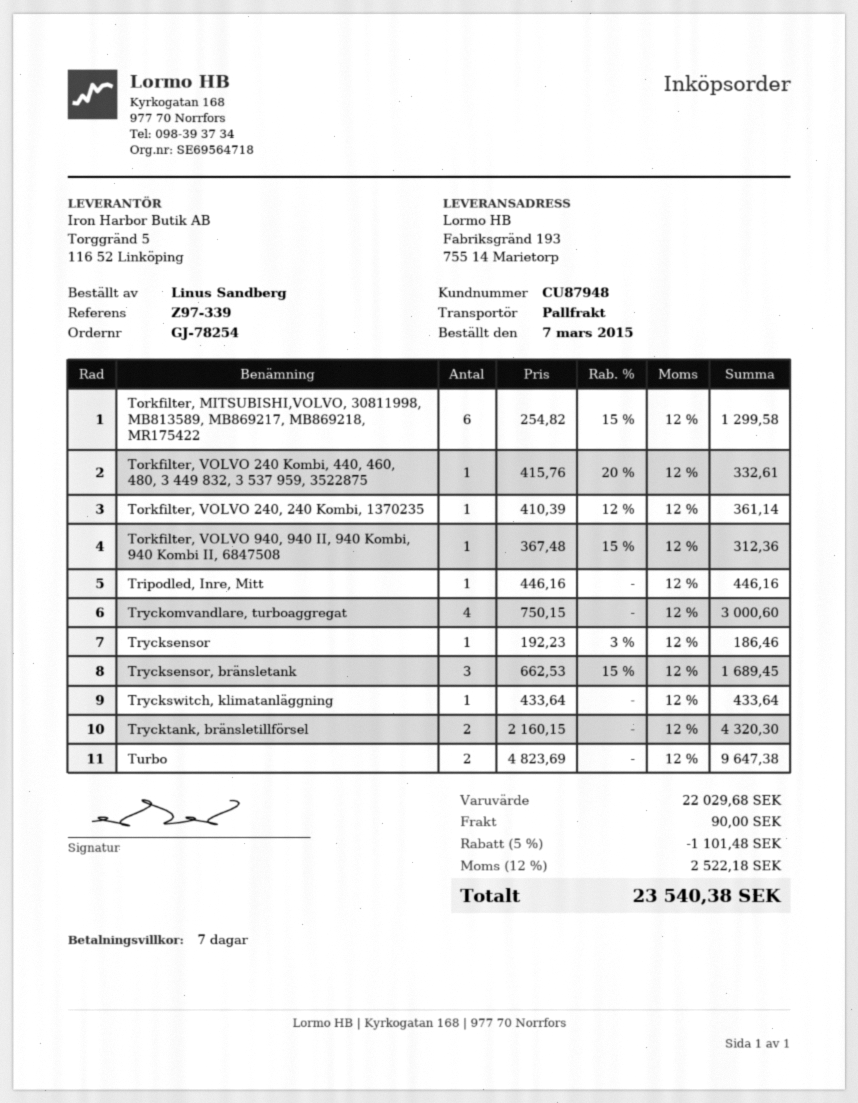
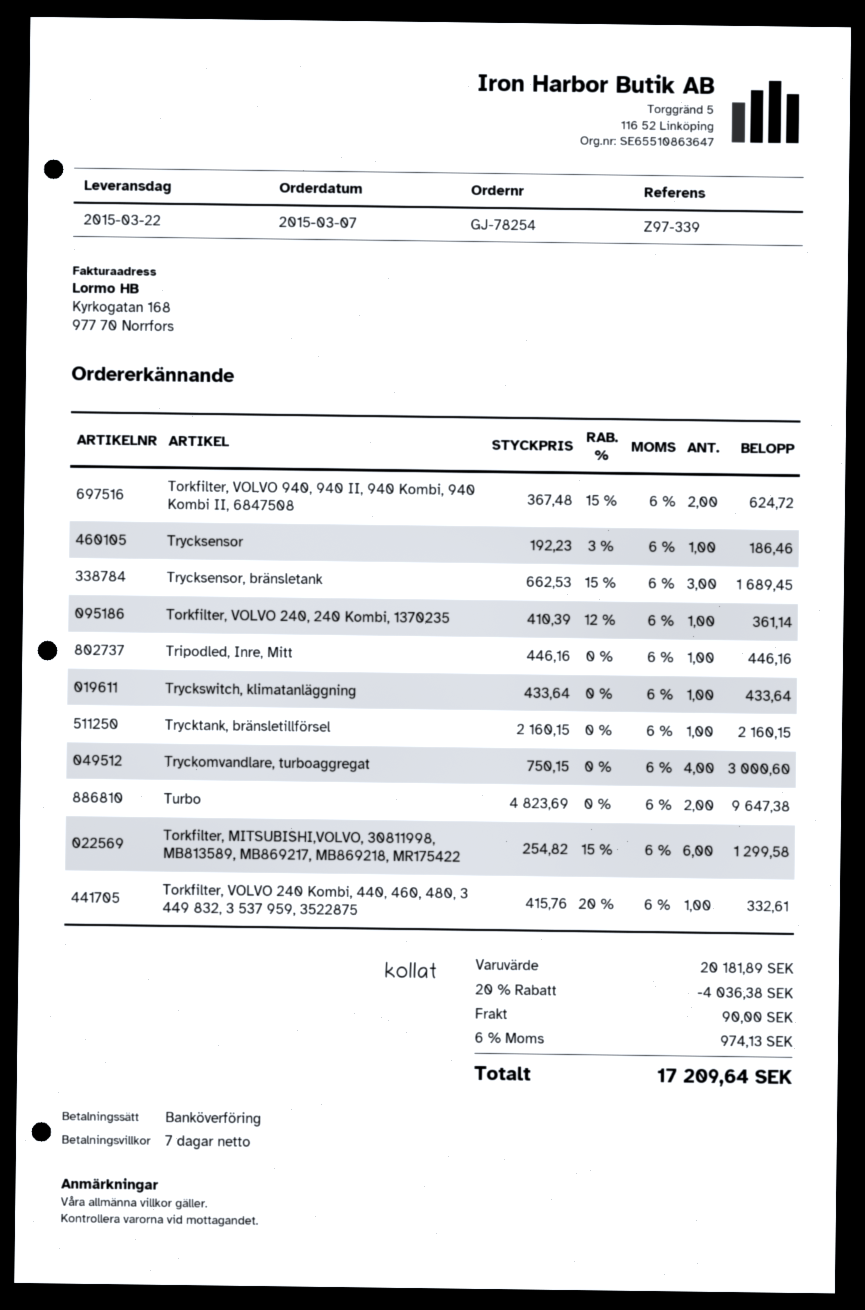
Torkfilter, VOLVO 940, 940 II, 940 Kombi, 940 Kombi II, 6847508: 1 x 367.48 - 15% = 312.36 -> 2 x 367.48 - 15% = 624.72
Trycktank, bränsletillförsel: 2 x 2160.15 = 4320.30 -> 1 x 2160.15 = 2160.15
subtotal: 22029.68 -> 20181.89
discount: 5% = 1101.48 -> 20% = 4036.38
tax: 12% = 2522.18 -> 6% = 974.13
total: 23540.38 -> 17209.64

